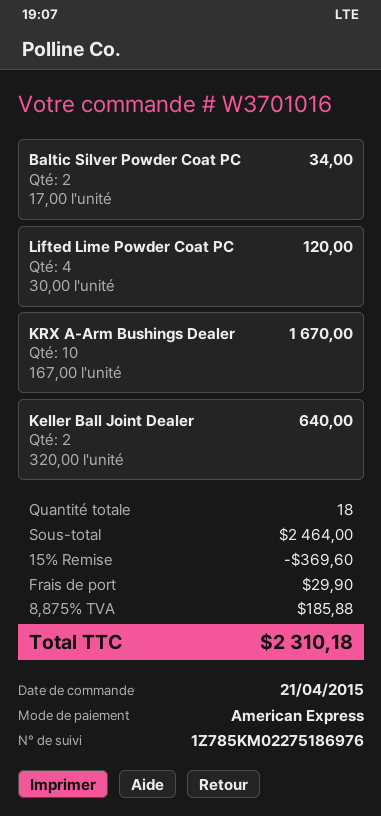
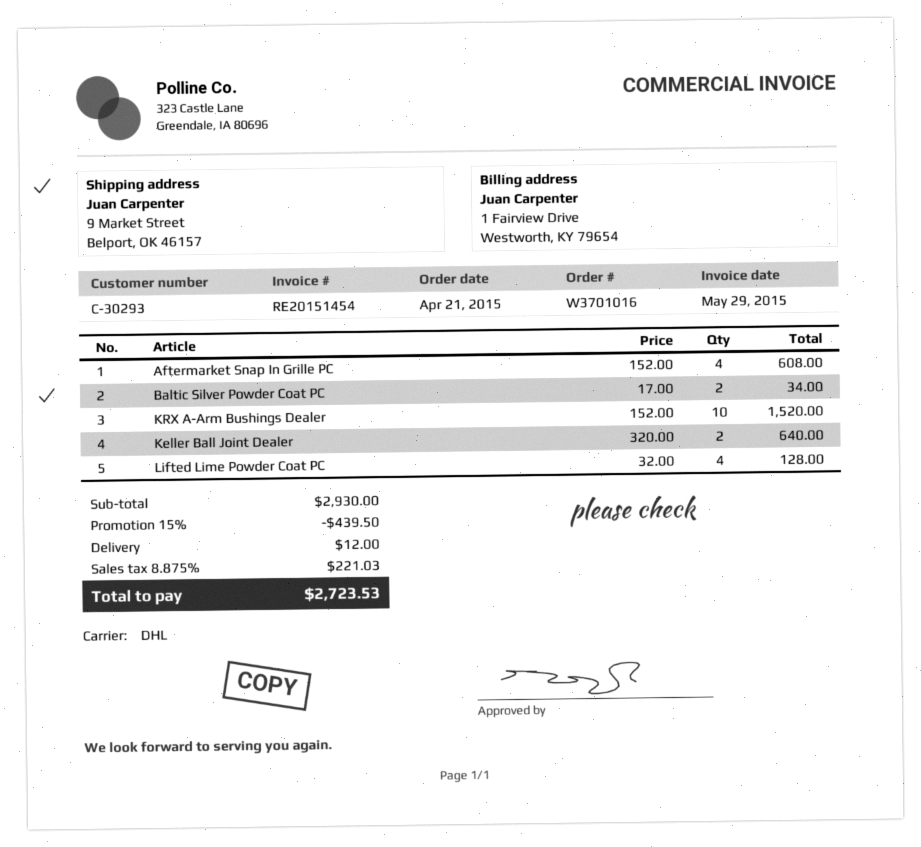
Lifted Lime Powder Coat PC: 4 x 30.00 = 120.00 -> 4 x 32.00 = 128.00
KRX A-Arm Bushings Dealer: 10 x 167.00 = 1670.00 -> 10 x 152.00 = 1520.00
Aftermarket Snap In Grille PC: none -> 4 x 152.00 = 608.00
subtotal: 2464.00 -> 2930.00
discount: 15% = 369.60 -> 15% = 439.50
shipping: 29.90 -> 12.00
tax: 8.875% = 185.88 -> 8.875% = 221.03
total: 2310.18 -> 2723.53

